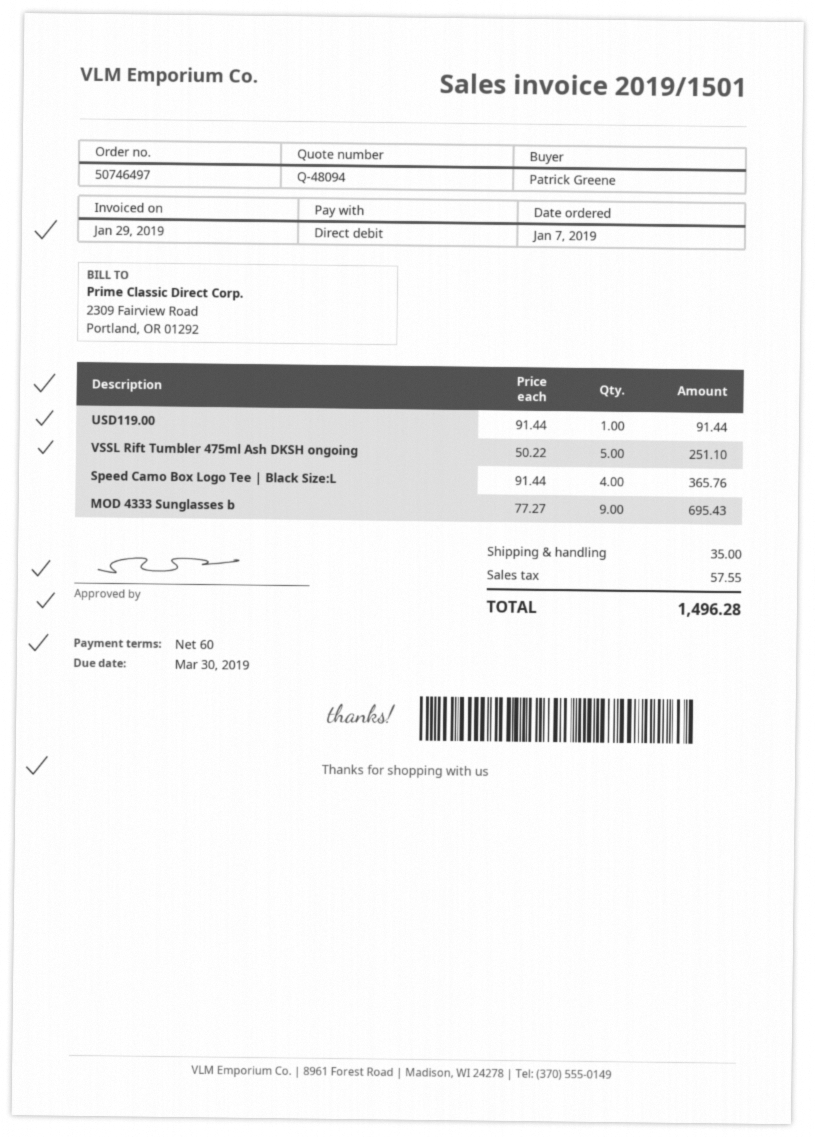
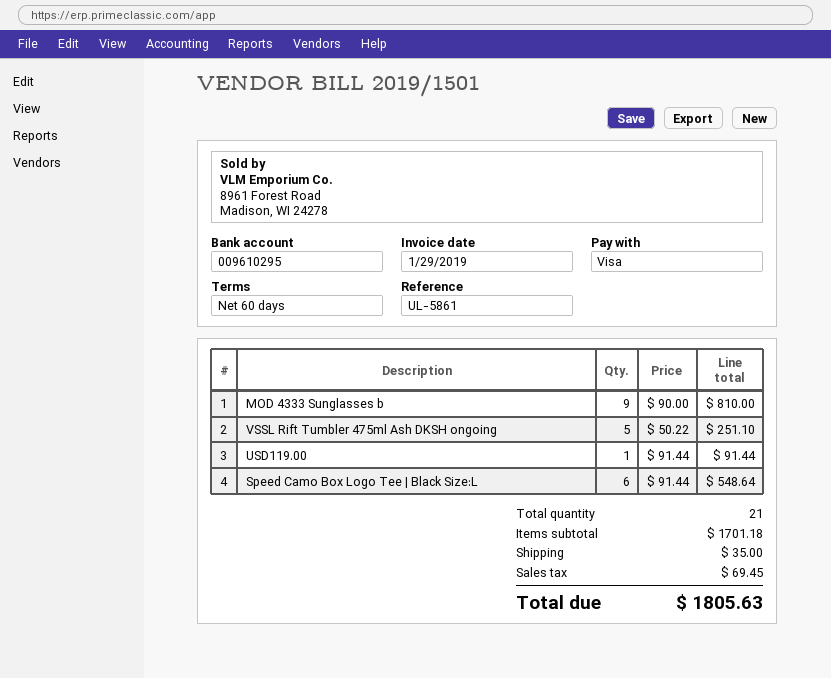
payment method: direct debit -> Visa
Speed Camo Box Logo Tee | Black Size:L: 4 x 91.44 = 365.76 -> 6 x 91.44 = 548.64
MOD 4333 Sunglasses b: 9 x 77.27 = 695.43 -> 9 x 90.00 = 810.00
tax: 57.55 -> 69.45
total: 1496.28 -> 1805.63

